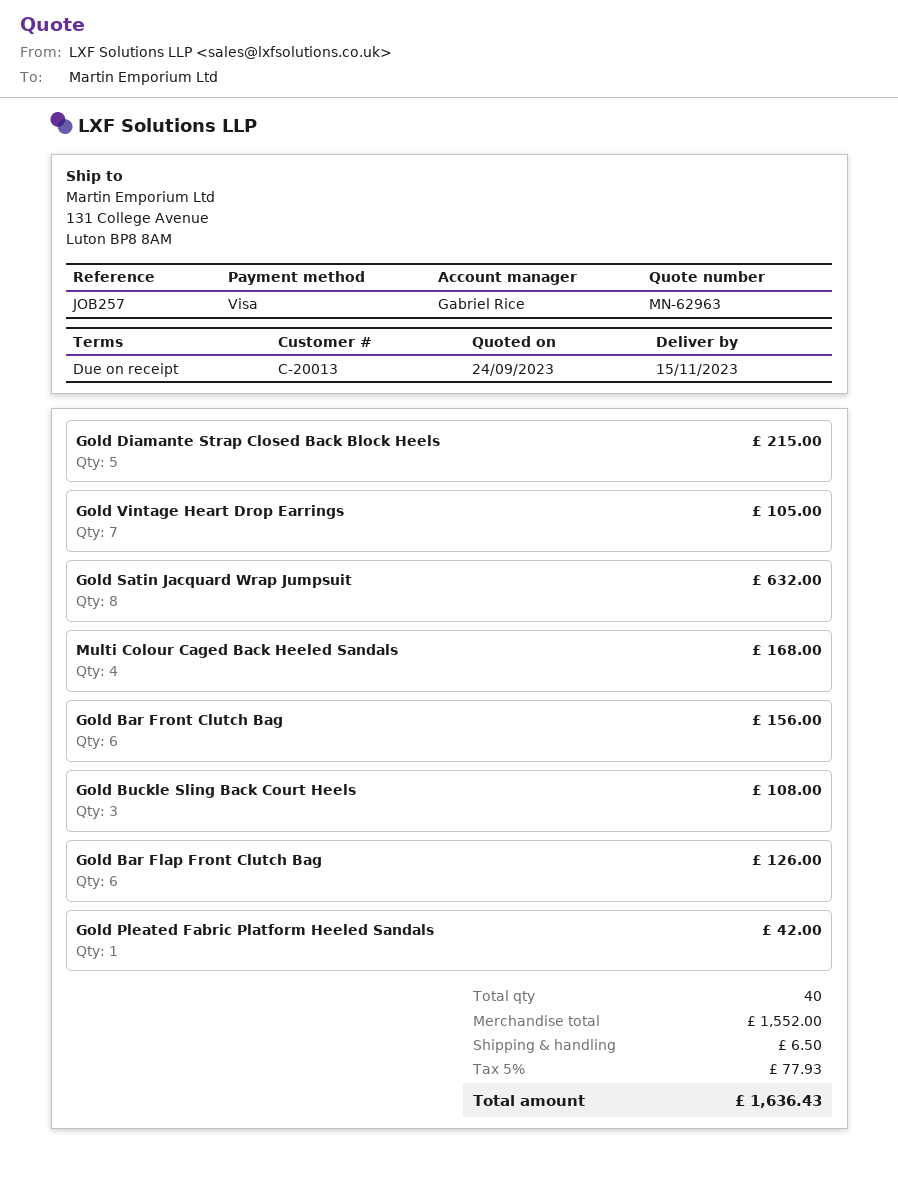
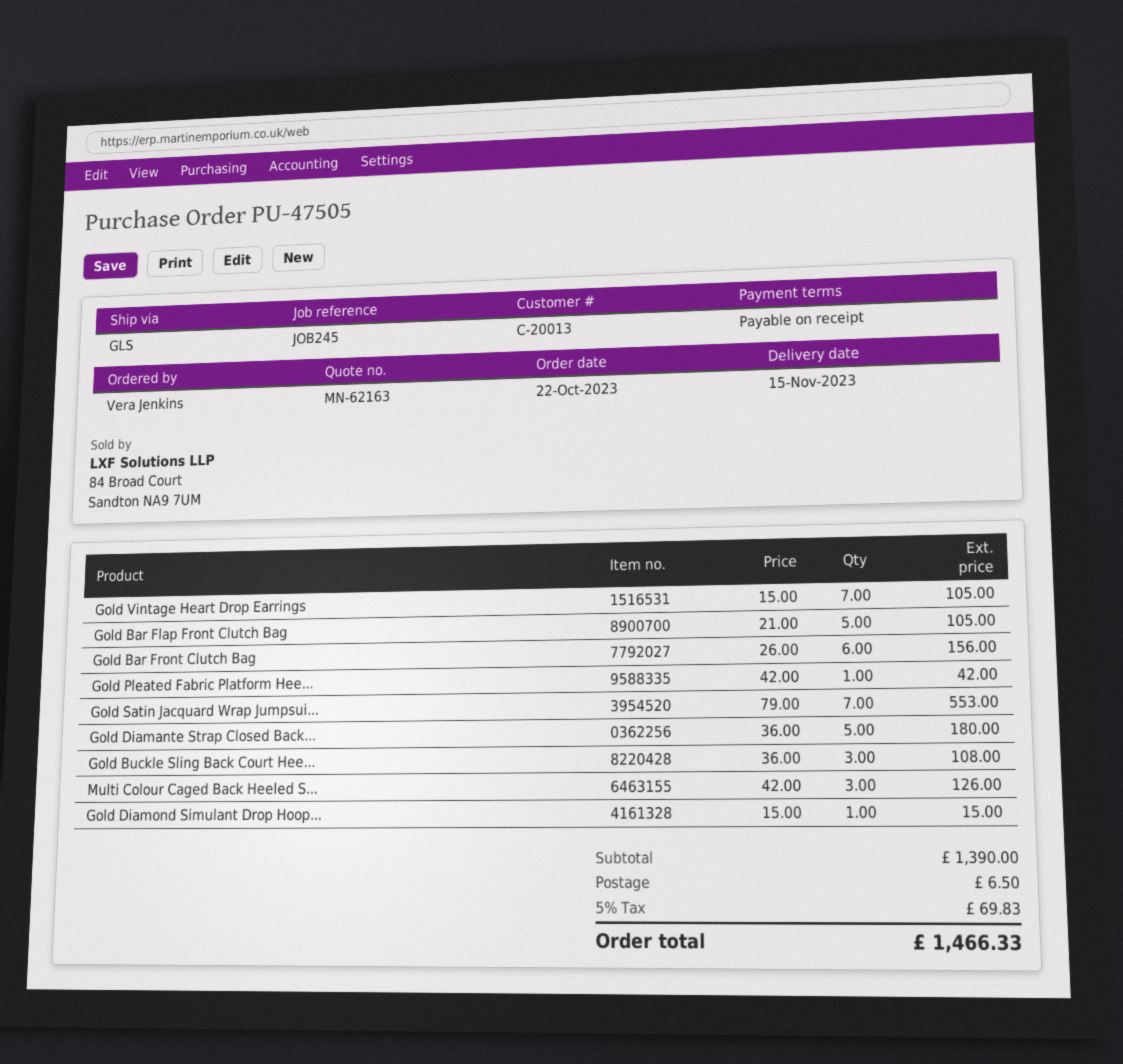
quote number: MN-62963 -> MN-62163
reference: JOB257 -> JOB245
Gold Diamante Strap Closed Back Block Heels: 5 for 215.00 -> 5 for 180.00
Gold Satin Jacquard Wrap Jumpsuit: 8 for 632.00 -> 7 for 553.00
Multi Colour Caged Back Heeled Sandals: 4 for 168.00 -> 3 for 126.00
Gold Bar Flap Front Clutch Bag: 6 for 126.00 -> 5 for 105.00
Gold Diamond Simulant Drop Hoop...: none -> 1 for 15.00
subtotal: 1552.00 -> 1390.00
tax: 5% = 77.93 -> 5% = 69.83
total: 1636.43 -> 1466.33

